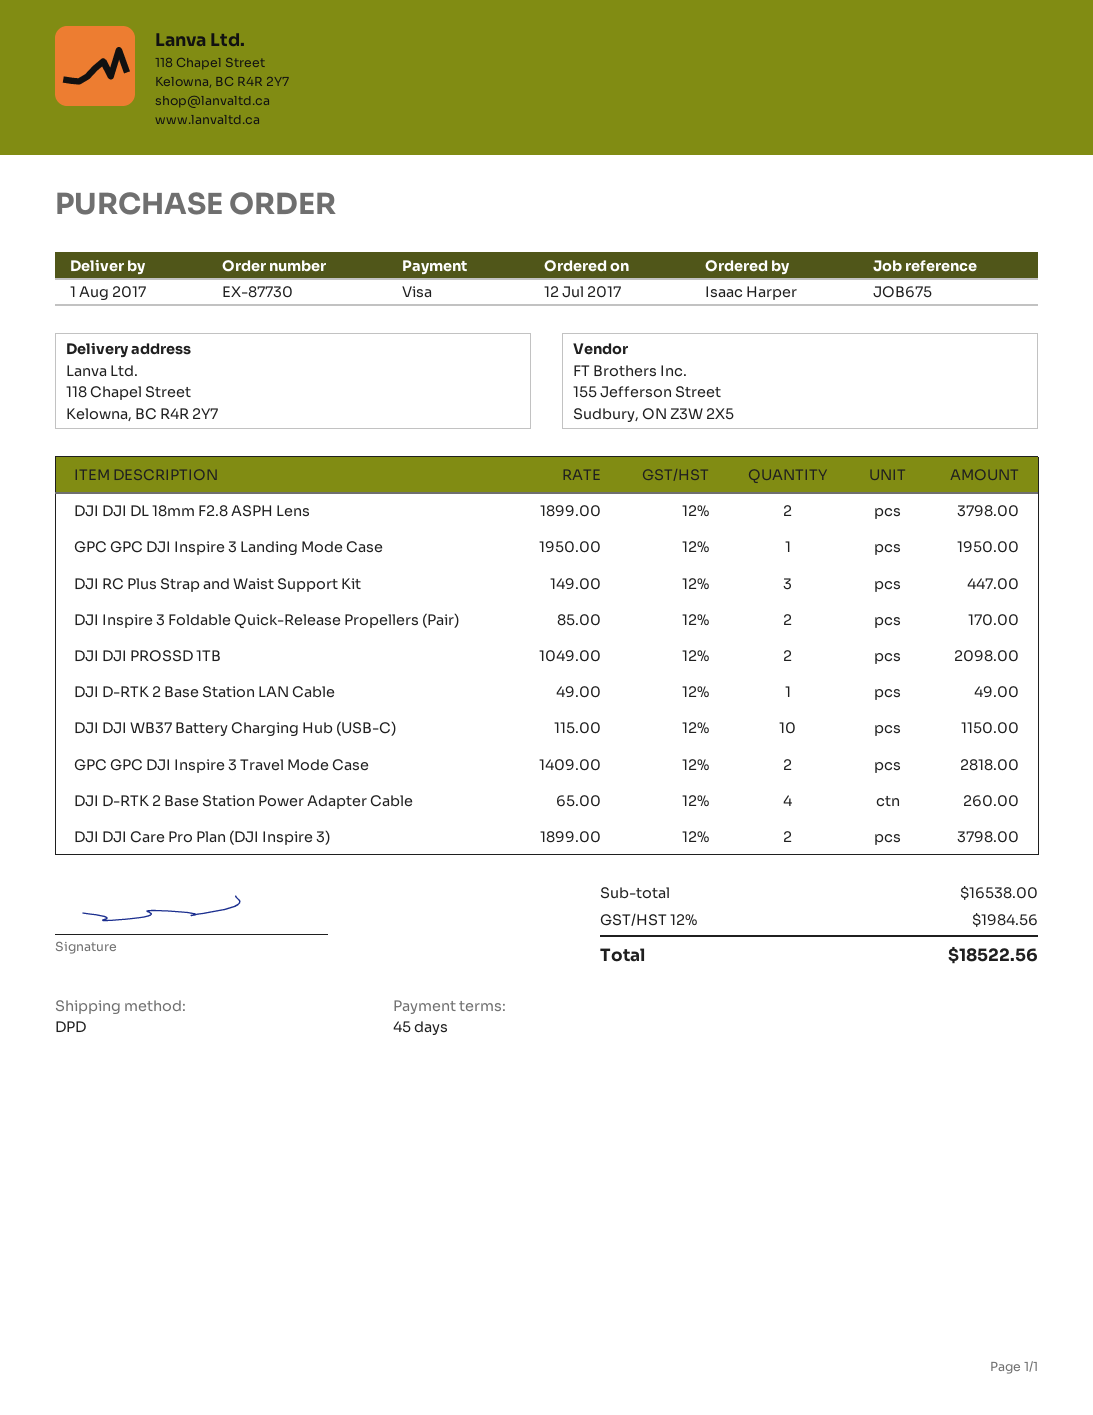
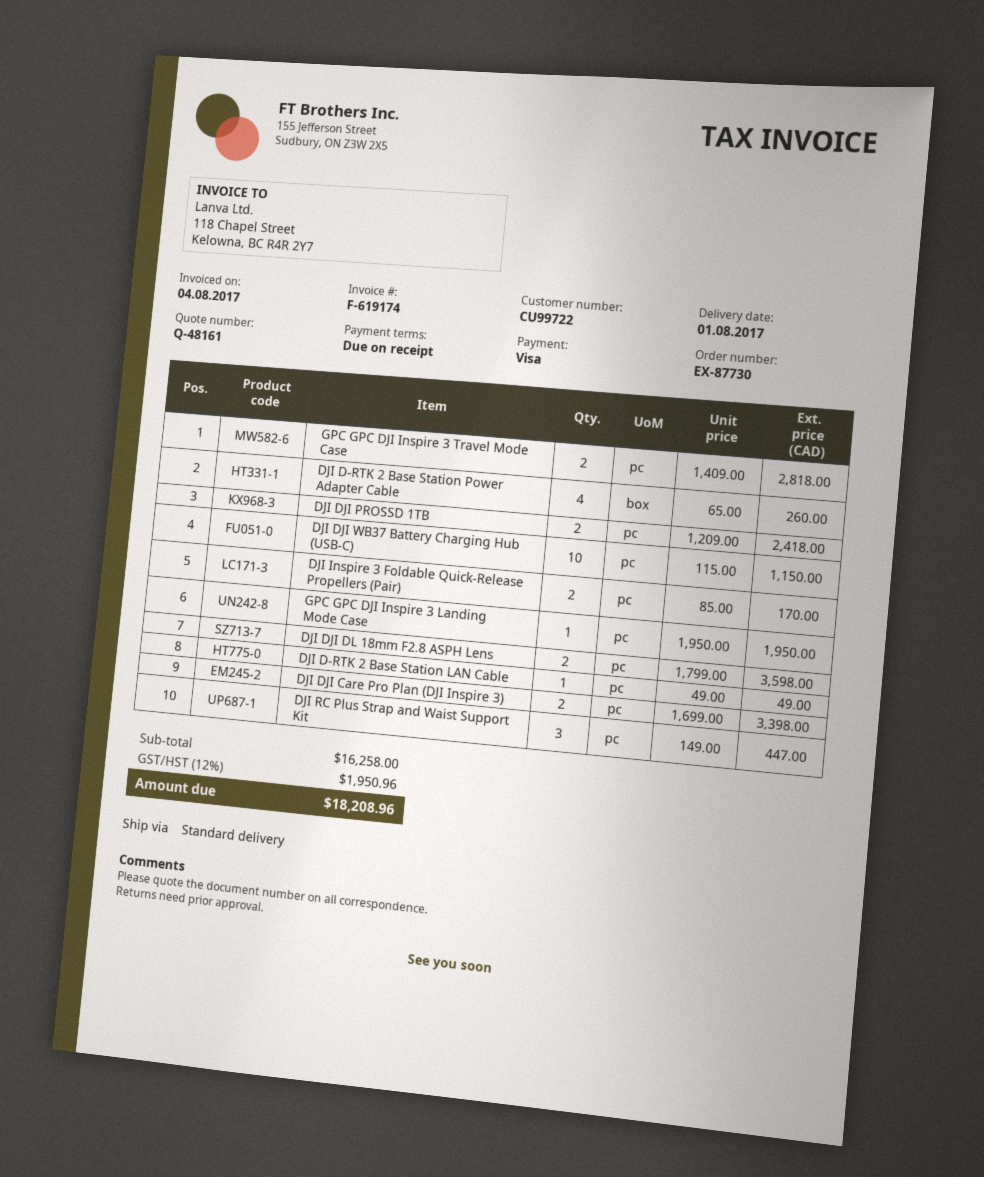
payment terms: 45 days -> on receipt
shipping method: DPD -> standard
DJI DJI DL 18mm F2.8 ASPH Lens: 2 x 1899.00 = 3798.00 -> 2 x 1799.00 = 3598.00
DJI DJI PROSSD 1TB: 2 x 1049.00 = 2098.00 -> 2 x 1209.00 = 2418.00
DJI DJI Care Pro Plan (DJI Inspire 3): 2 x 1899.00 = 3798.00 -> 2 x 1699.00 = 3398.00
subtotal: 16538.00 -> 16258.00
tax: 12% = 1984.56 -> 12% = 1950.96
total: 18522.56 -> 18208.96

